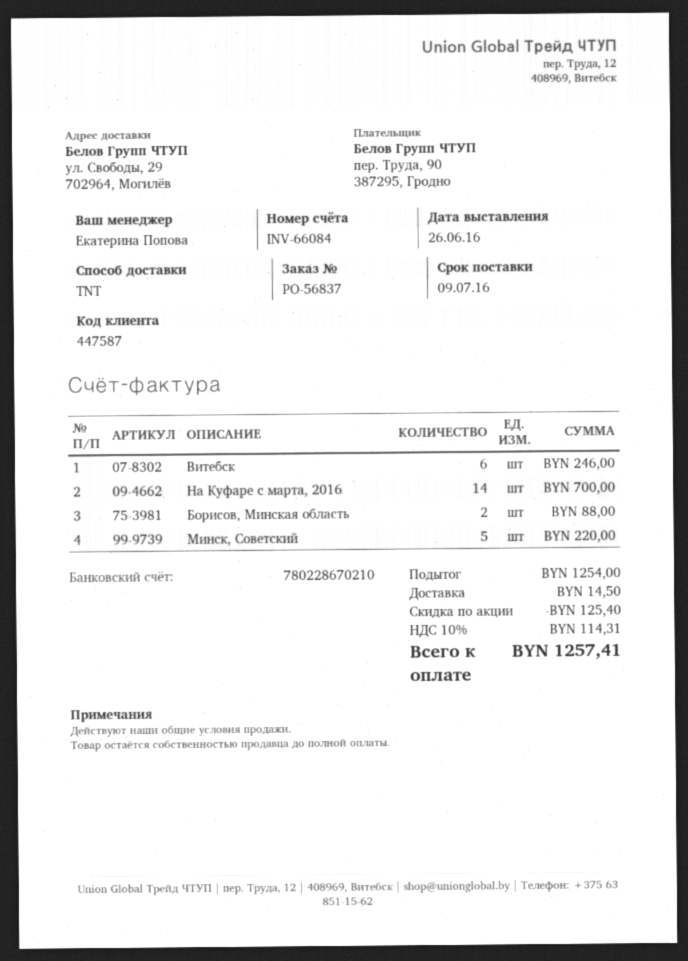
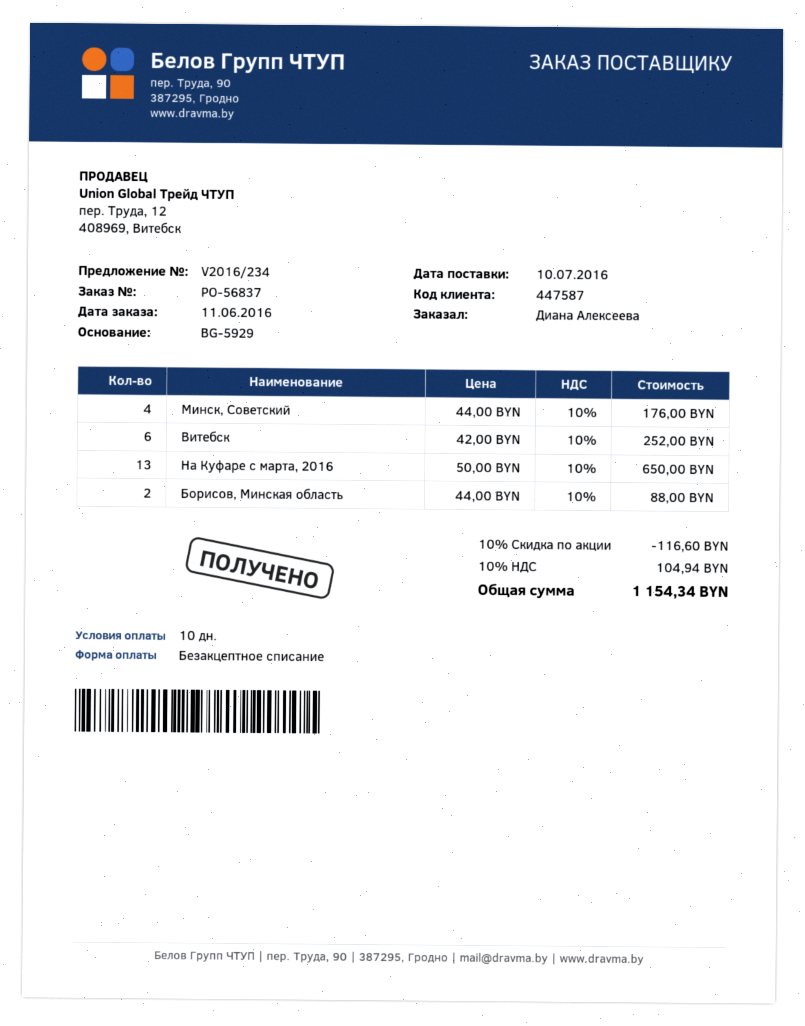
delivery date: 2016-07-09 -> 2016-07-10
Витебск: 6 for 246.00 -> 6 for 252.00
На Куфаре с марта, 2016: 14 for 700.00 -> 13 for 650.00
Минск, Советский: 5 for 220.00 -> 4 for 176.00
discount: 125.40 -> 116.60
shipping: 14.50 -> none
tax: 10% = 114.31 -> 10% = 104.94
total: 1257.41 -> 1154.34

